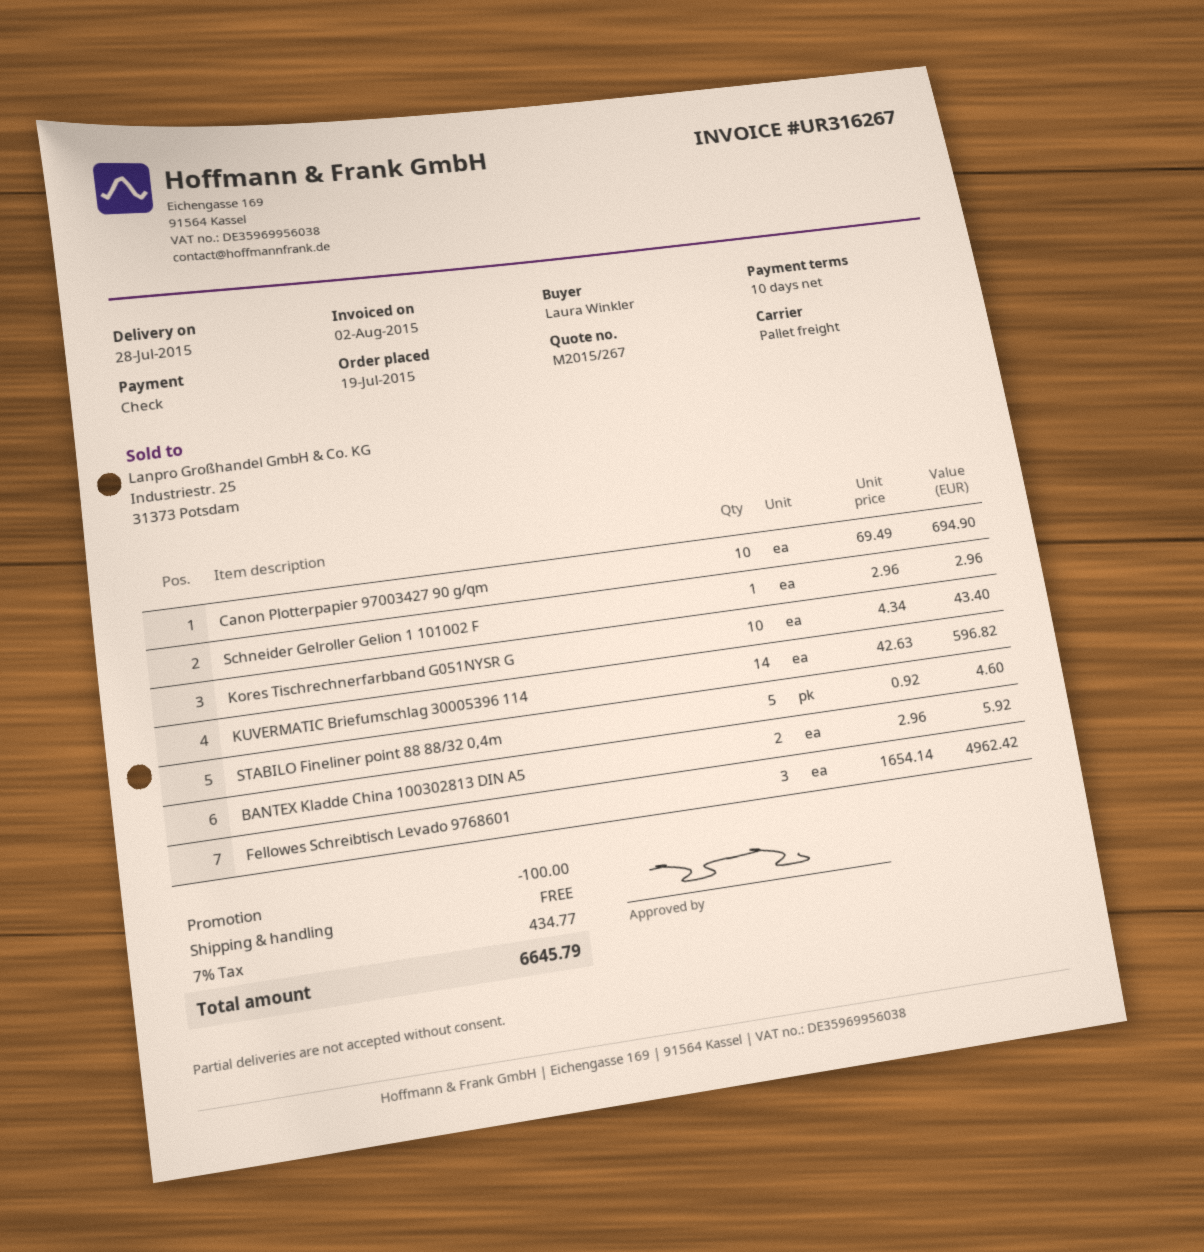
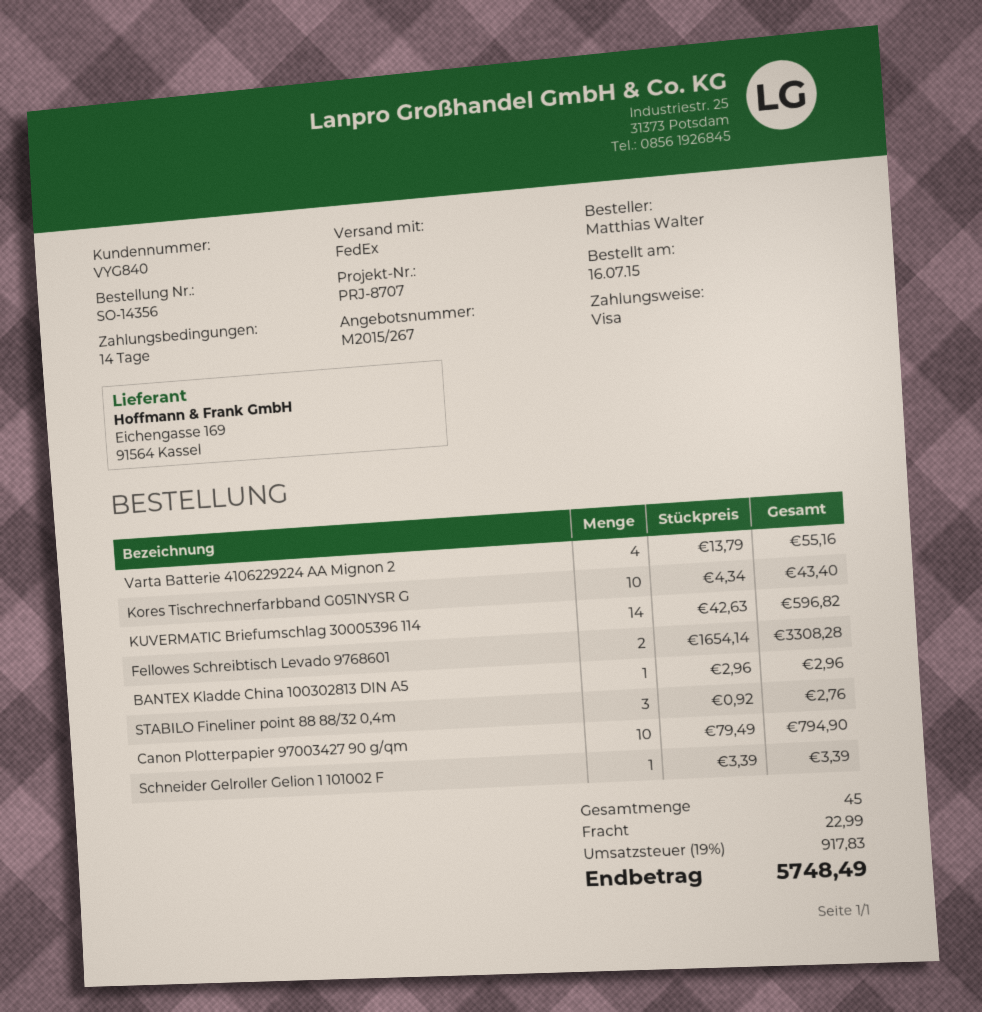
order date: 2015-07-19 -> 2015-07-16
payment terms: 10 days -> 14 days
ordered by: Laura Winkler -> Matthias Walter
payment method: cheque -> Visa
shipping method: pallet freight -> FedEx
Canon Plotterpapier 97003427 90 g/qm: 10 x 69.49 = 694.90 -> 10 x 79.49 = 794.90
Schneider Gelroller Gelion 1 101002 F: 1 x 2.96 = 2.96 -> 1 x 3.39 = 3.39
STABILO Fineliner point 88 88/32 0,4m: 5 x 0.92 = 4.60 -> 3 x 0.92 = 2.76
BANTEX Kladde China 100302813 DIN A5: 2 x 2.96 = 5.92 -> 1 x 2.96 = 2.96
Fellowes Schreibtisch Levado 9768601: 3 x 1654.14 = 4962.42 -> 2 x 1654.14 = 3308.28
Varta Batterie 4106229224 AA Mignon 2: none -> 4 x 13.79 = 55.16
discount: 100.00 -> none
shipping: 0.00 -> 22.99
tax: 7% = 434.77 -> 19% = 917.83
total: 6645.79 -> 5748.49

